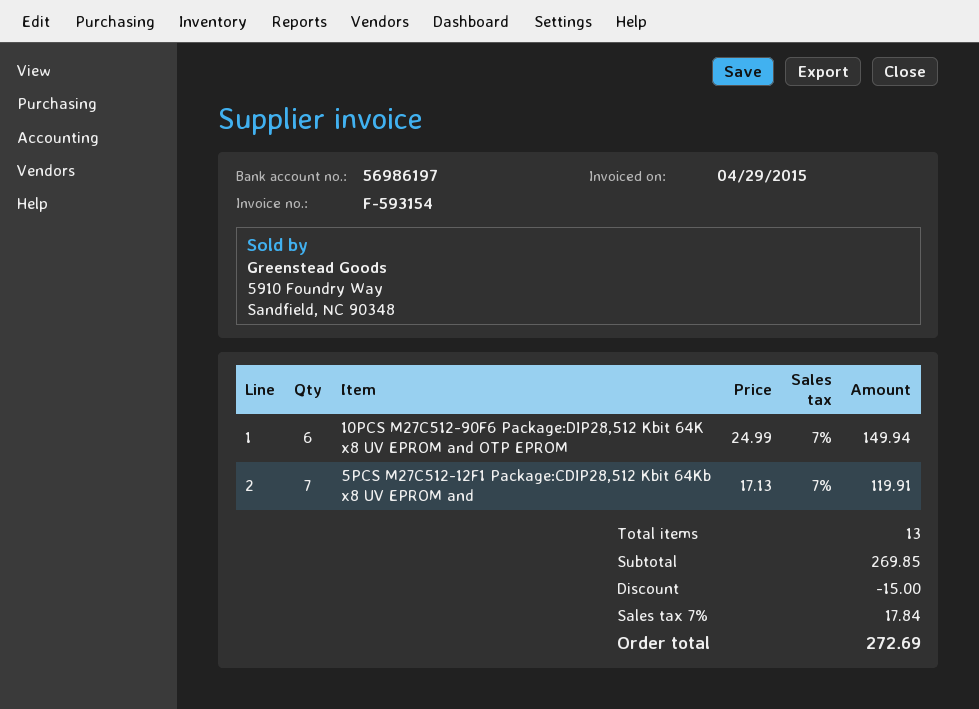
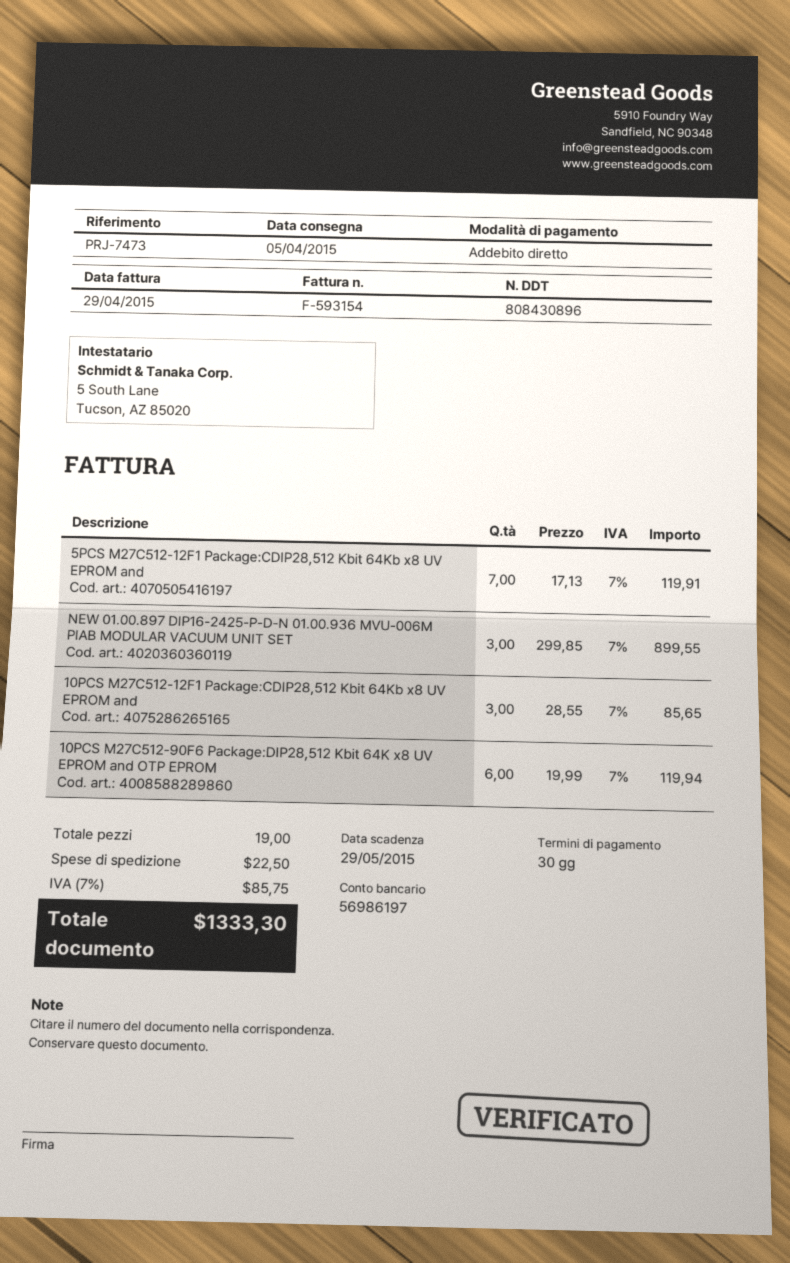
10PCS M27C512-90F6 Package:DIP28,512 Kbit 64K x8 UV EPROM and OTP EPROM: 6 x 24.99 = 149.94 -> 6 x 19.99 = 119.94
NEW 01.00.897 DIP16-2425-P-D-N 01.00.936 MVU-006M PIAB MODULAR VACUUM UNIT SET: none -> 3 x 299.85 = 899.55
10PCS M27C512-12F1 Package:CDIP28,512 Kbit 64Kb x8 UV EPROM and: none -> 3 x 28.55 = 85.65
total quantity: 13 -> 19
discount: 15.00 -> none
shipping: none -> 22.50
tax: 7% = 17.84 -> 7% = 85.75
total: 272.69 -> 1333.30

